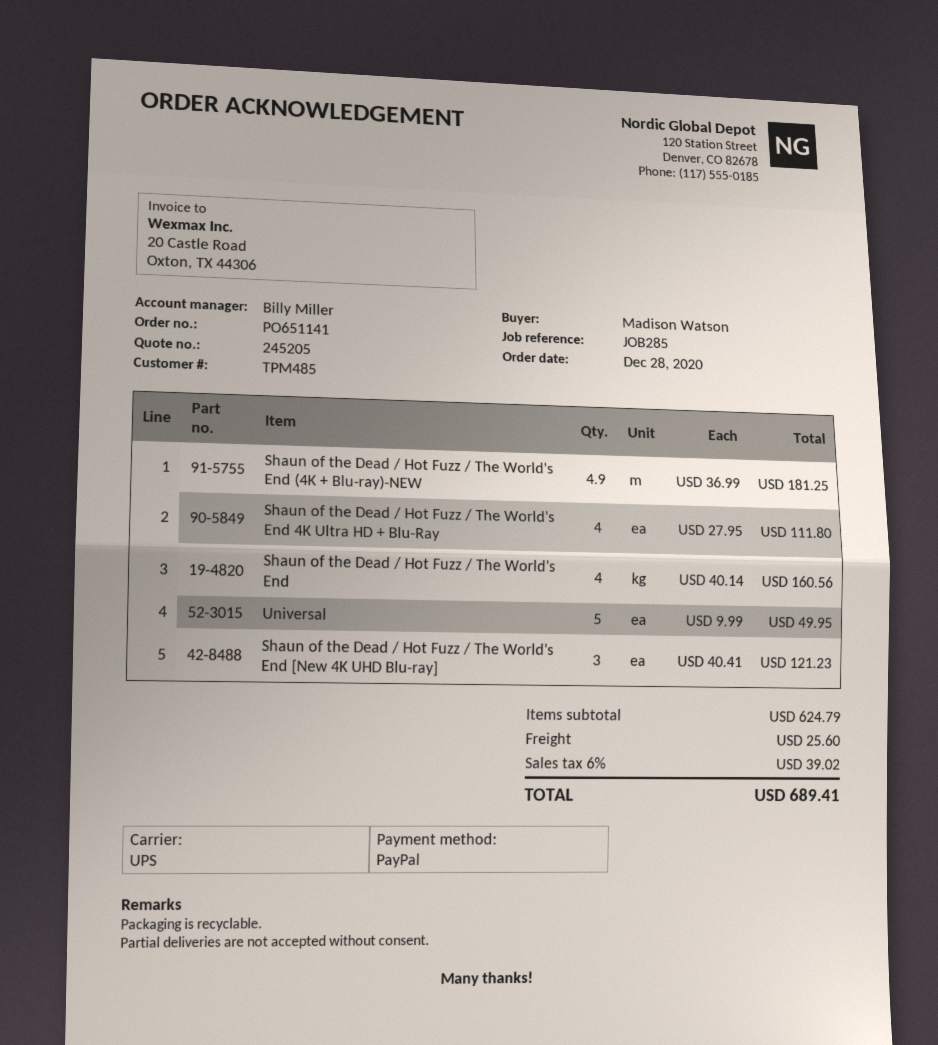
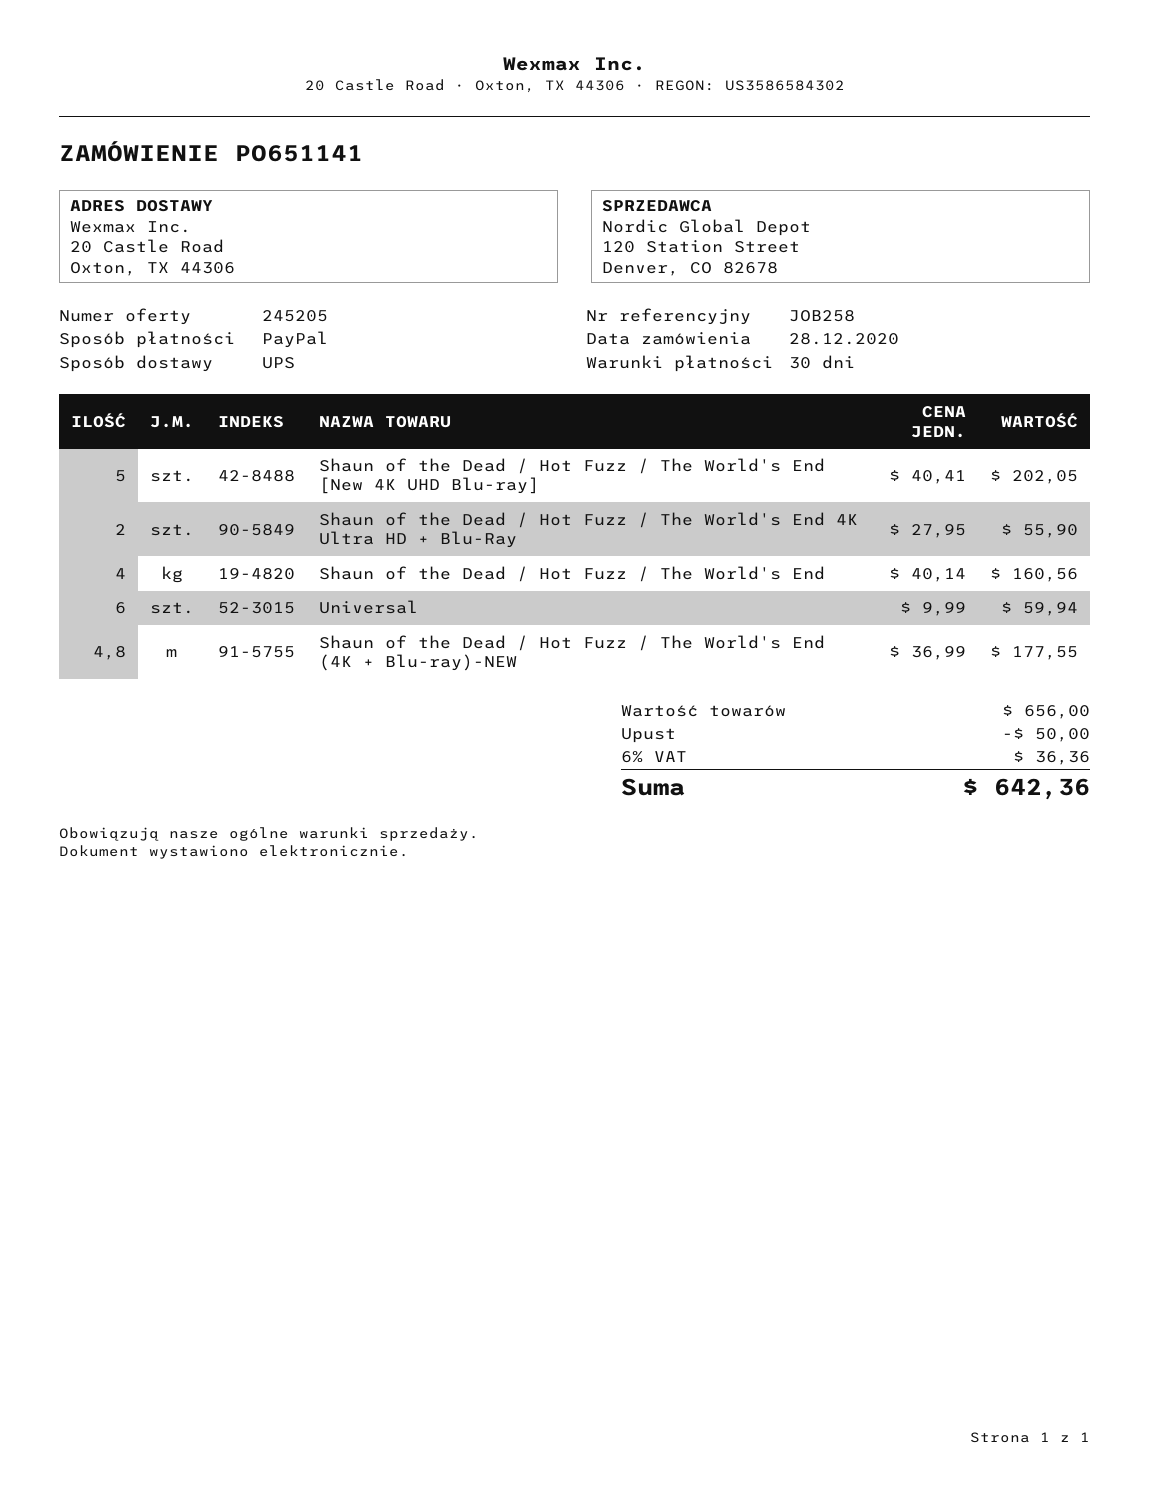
reference: JOB285 -> JOB258
Shaun of the Dead / Hot Fuzz / The World's End (4K + Blu-ray)-NEW: 4.9 x 36.99 = 181.25 -> 4.8 x 36.99 = 177.55
Shaun of the Dead / Hot Fuzz / The World's End 4K Ultra HD + Blu-Ray: 4 x 27.95 = 111.80 -> 2 x 27.95 = 55.90
Universal: 5 x 9.99 = 49.95 -> 6 x 9.99 = 59.94
Shaun of the Dead / Hot Fuzz / The World's End [New 4K UHD Blu-ray]: 3 x 40.41 = 121.23 -> 5 x 40.41 = 202.05
subtotal: 624.79 -> 656.00
discount: none -> 50.00
shipping: 25.60 -> none
tax: 6% = 39.02 -> 6% = 36.36
total: 689.41 -> 642.36

